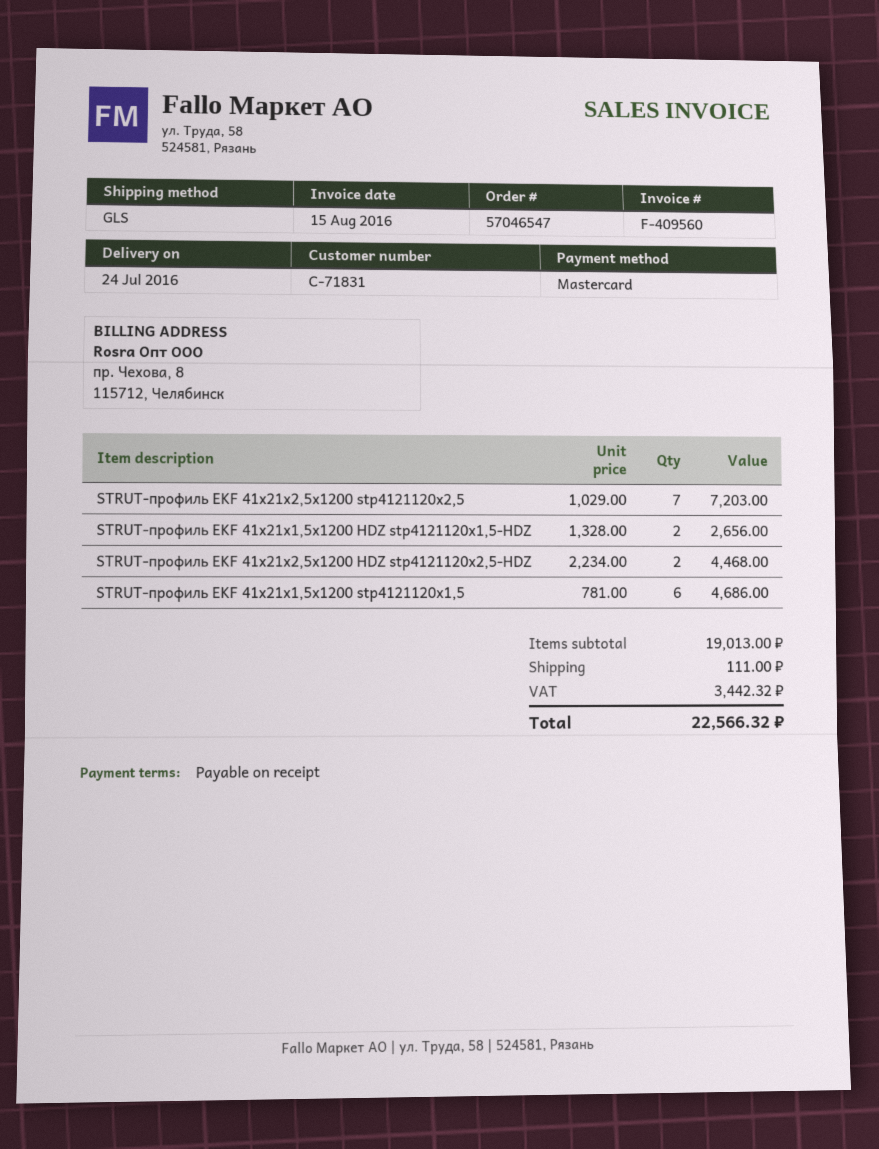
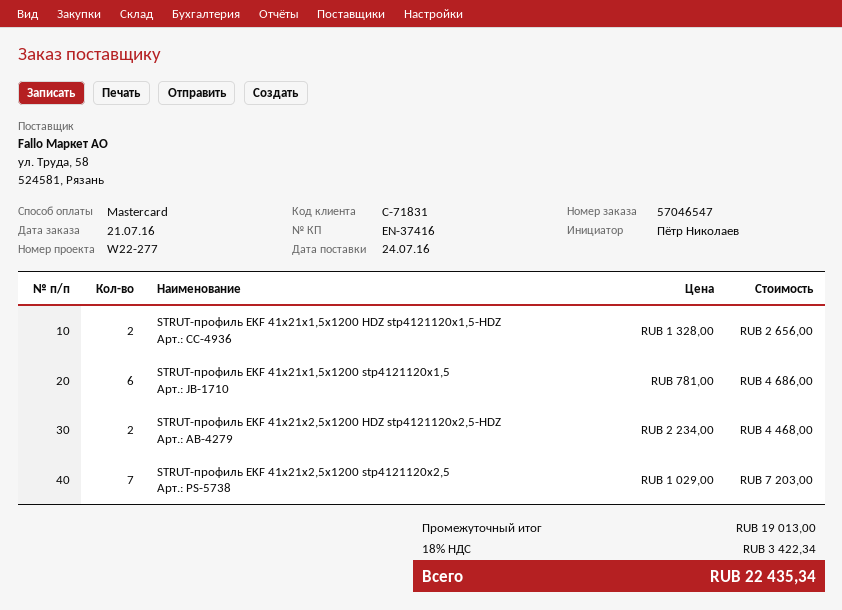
shipping: 111.00 -> none
tax: 3442.32 -> 3422.34
total: 22566.32 -> 22435.34

